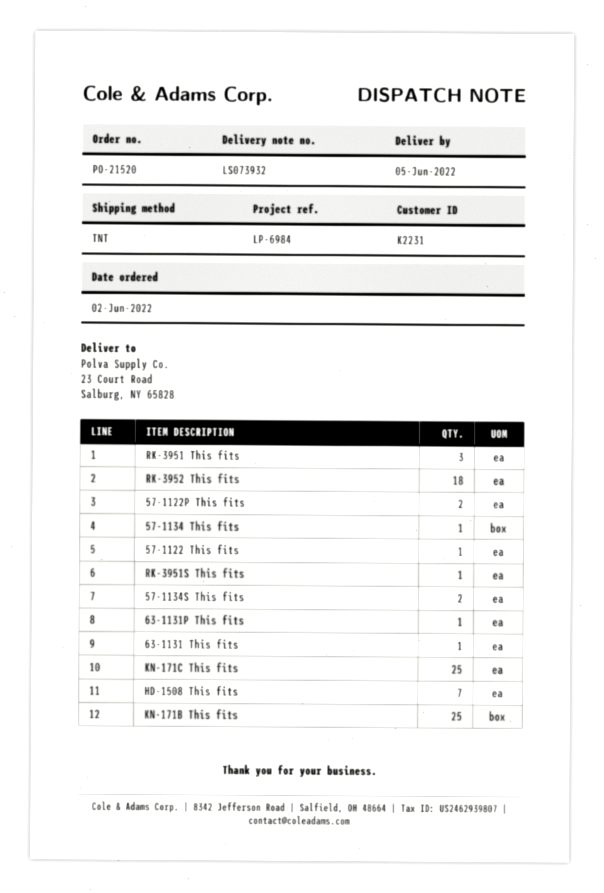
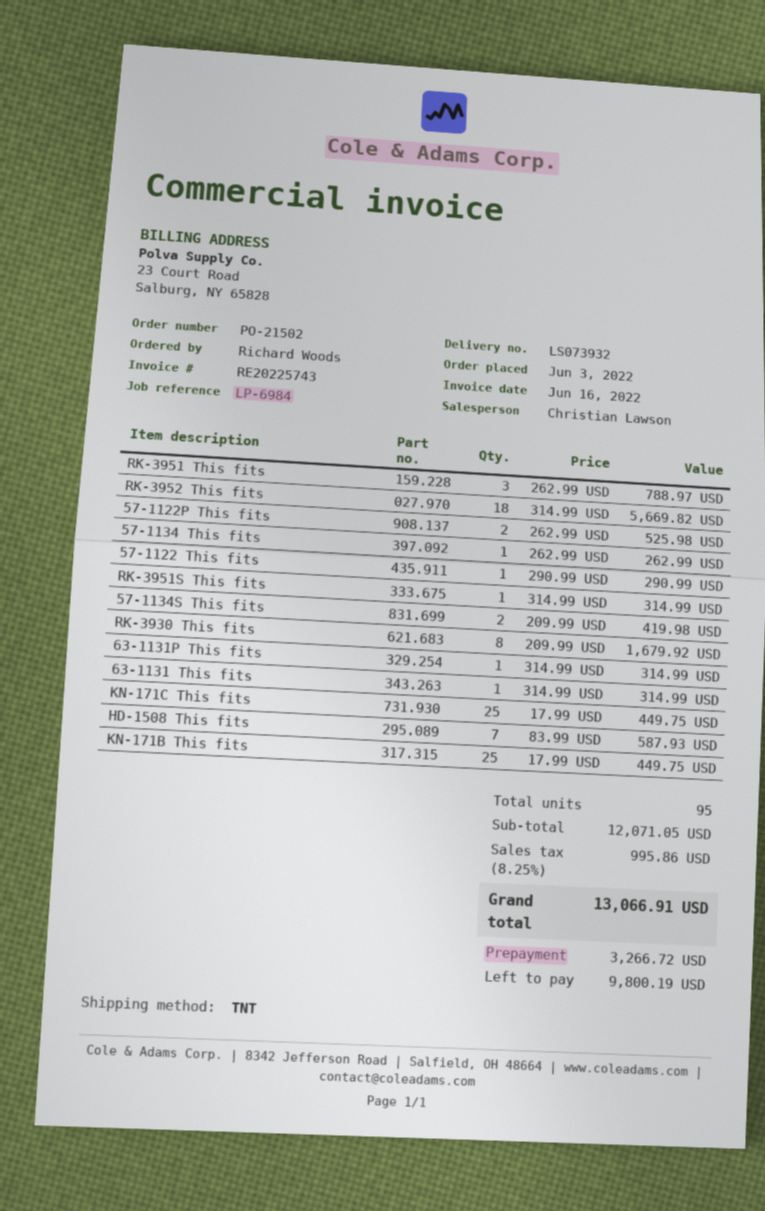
order number: PO-21520 -> PO-21502
order date: 2022-06-02 -> 2022-06-03
RK-3930 This fits: none -> 8

